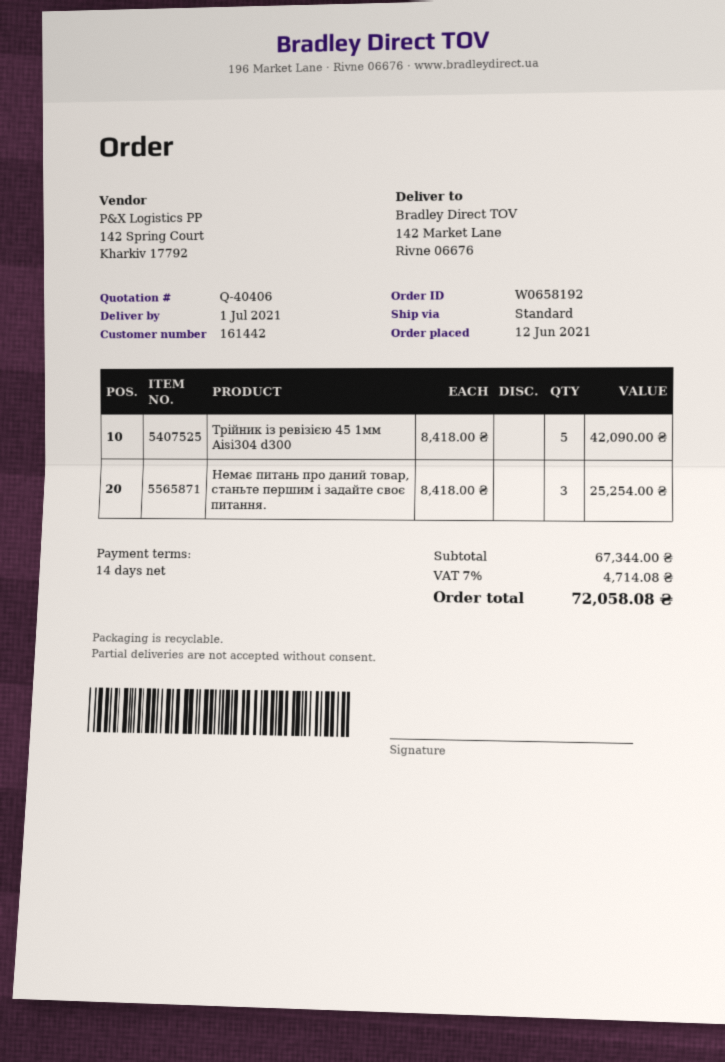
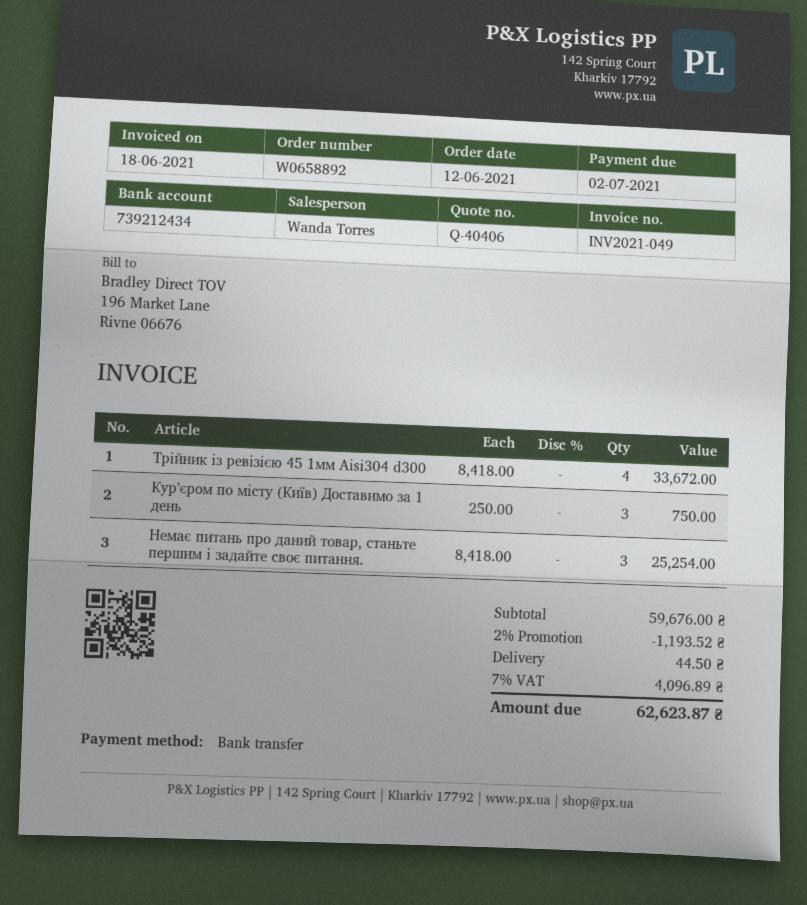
order number: W0658192 -> W0658892
Трійник із ревізією 45 1мм Aisi304 d300: 5 x 8418.00 = 42090.00 -> 4 x 8418.00 = 33672.00
Курʼєром по місту (Київ) Доставимо за 1 день: none -> 3 x 250.00 = 750.00
subtotal: 67344.00 -> 59676.00
discount: none -> 2% = 1193.52
shipping: none -> 44.50
tax: 7% = 4714.08 -> 7% = 4096.89
total: 72058.08 -> 62623.87

